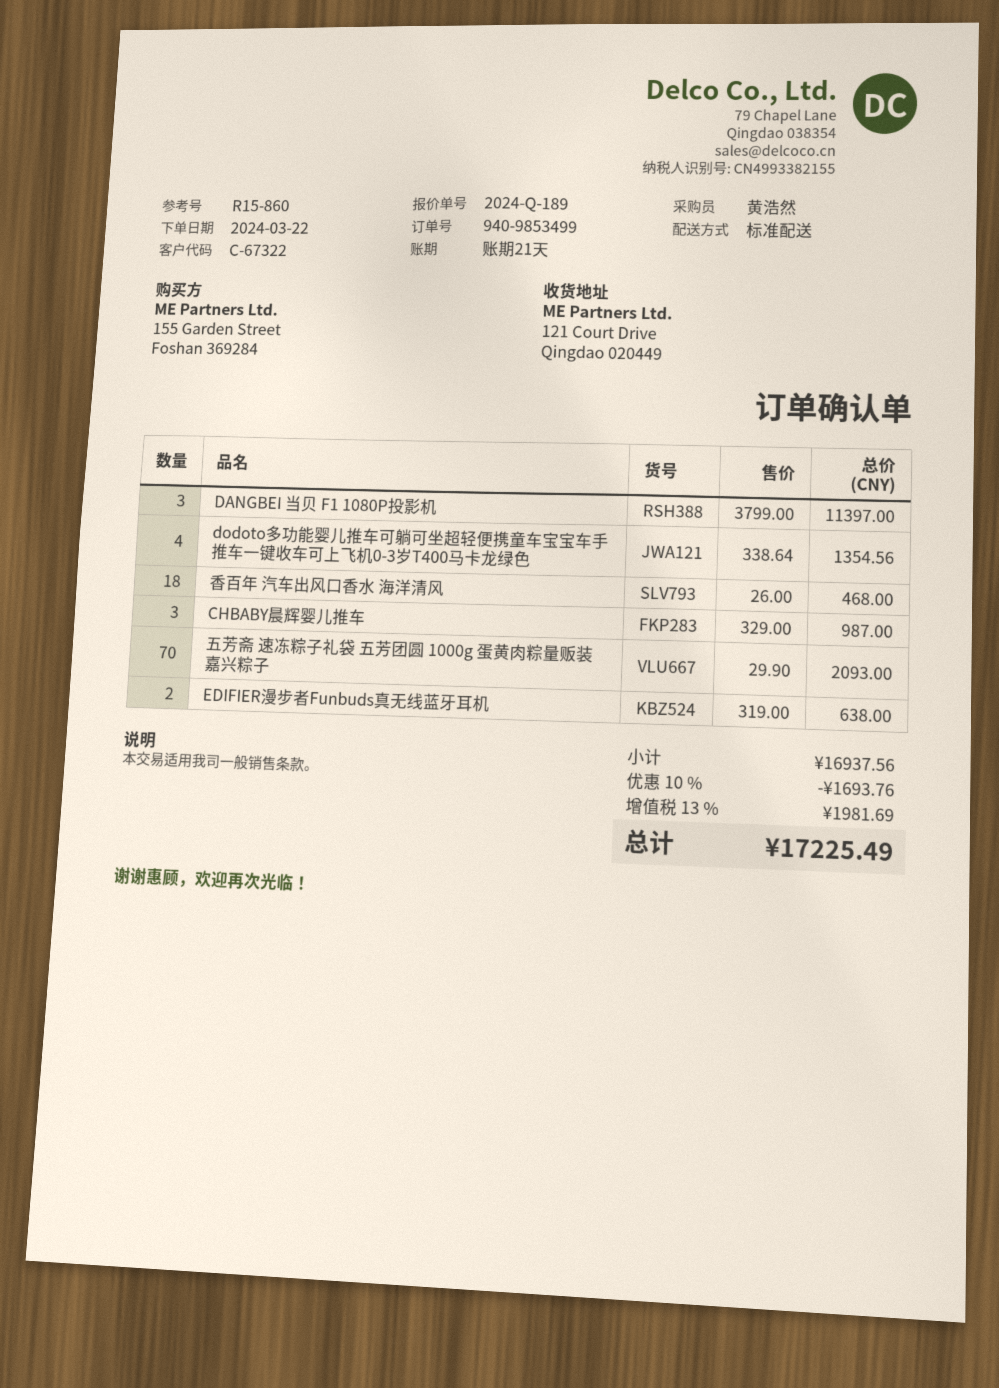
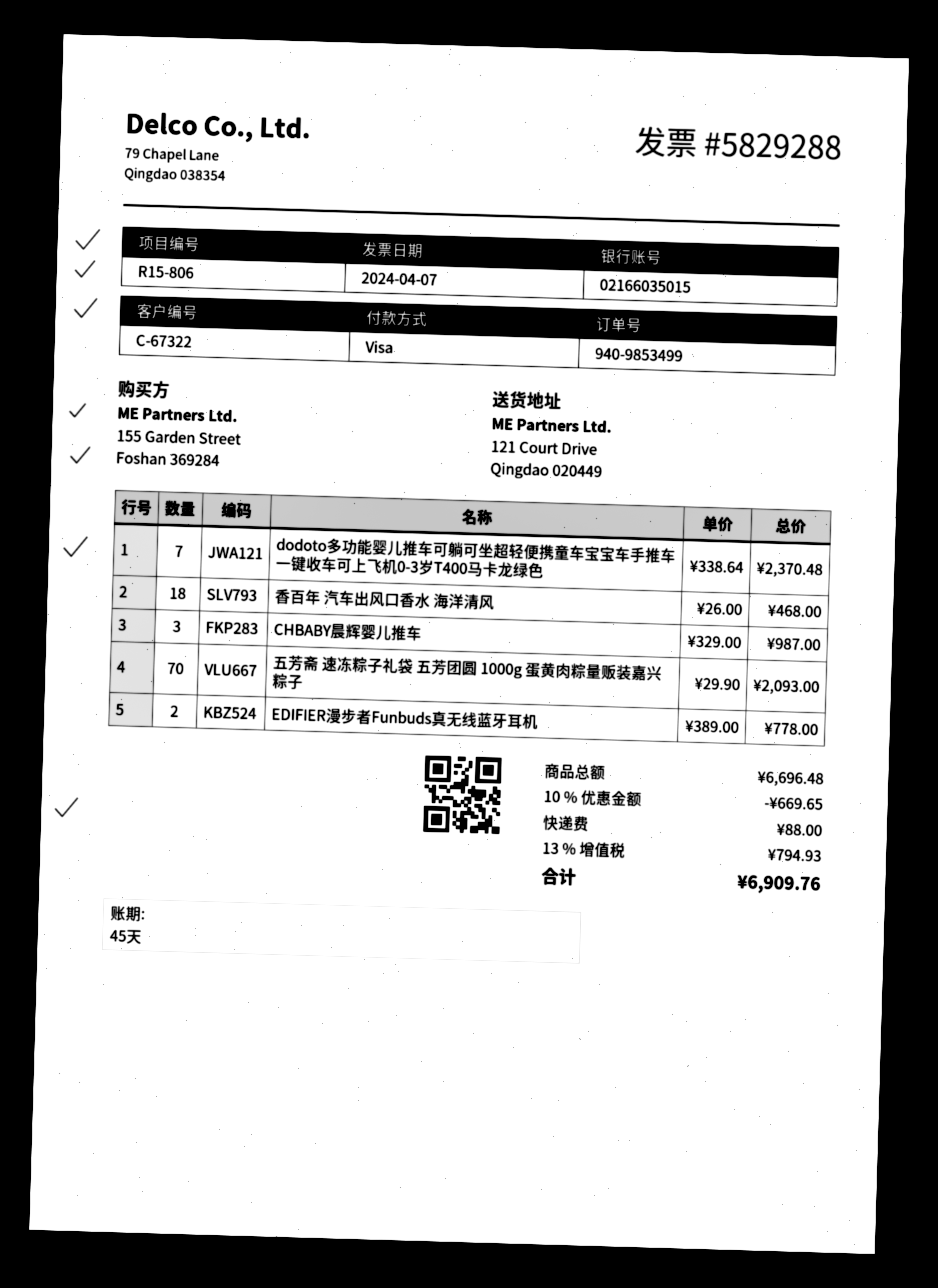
payment terms: 21 days -> 45 days
reference: R15-860 -> R15-806
DANGBEI 当贝 F1 1080P投影机: 3 x 3799.00 = 11397.00 -> none
dodoto多功能婴儿推车可躺可坐超轻便携童车宝宝车手推车一键收车可上飞机0-3岁T400马卡龙绿色: 4 x 338.64 = 1354.56 -> 7 x 338.64 = 2370.48
EDIFIER漫步者Funbuds真无线蓝牙耳机: 2 x 319.00 = 638.00 -> 2 x 389.00 = 778.00
subtotal: 16937.56 -> 6696.48
discount: 10% = 1693.76 -> 10% = 669.65
shipping: none -> 88.00
tax: 13% = 1981.69 -> 13% = 794.93
total: 17225.49 -> 6909.76

